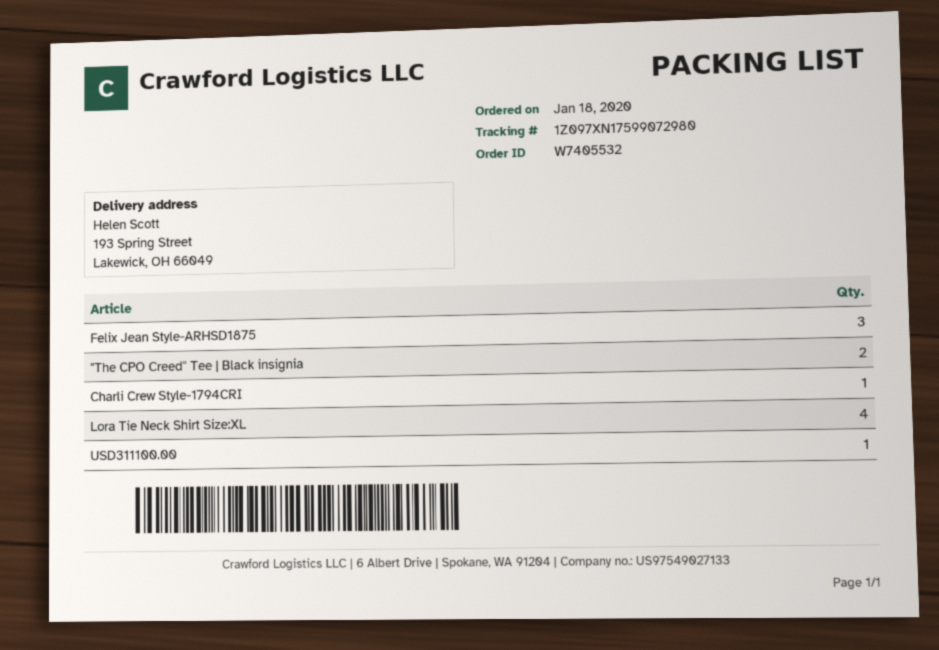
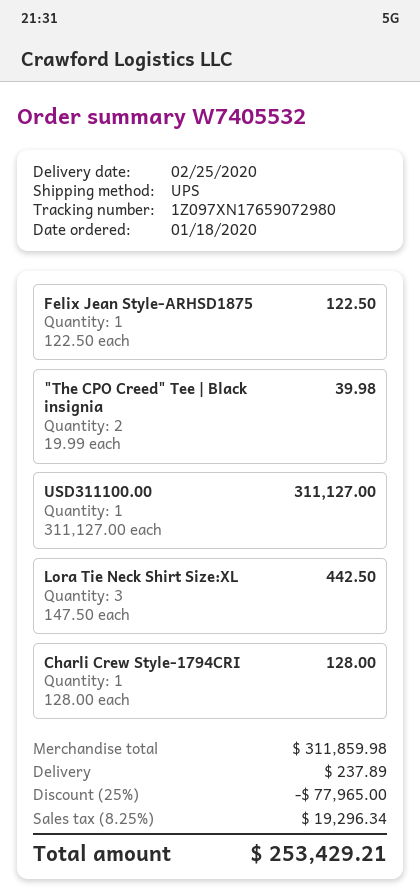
tracking number: 1Z097XN17599072980 -> 1Z097XN17659072980
Felix Jean Style-ARHSD1875: 3 -> 1
Lora Tie Neck Shirt Size:XL: 4 -> 3

